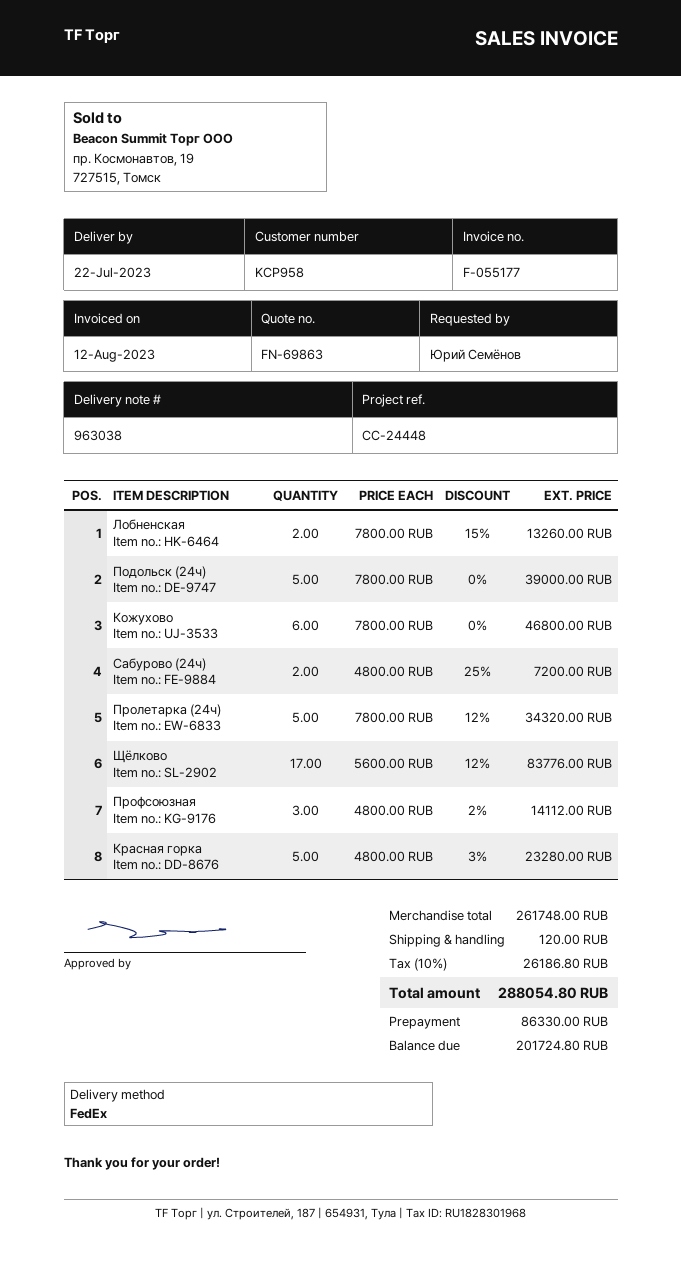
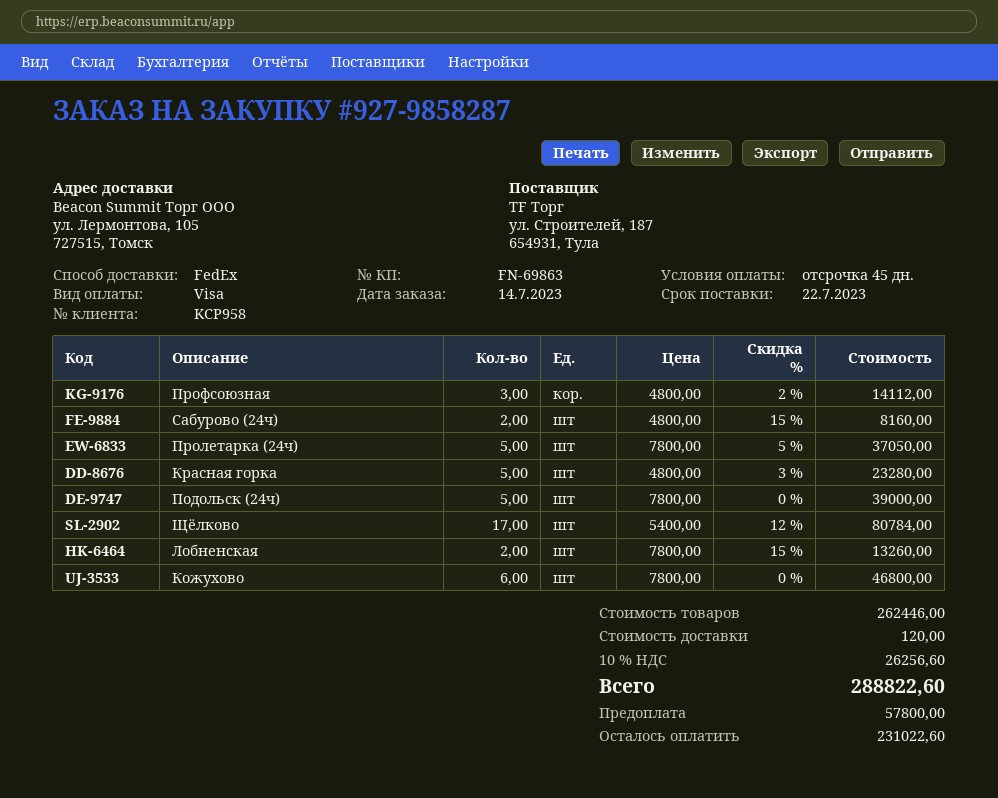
Сабурово (24ч): 2 x 4800.00 - 25% = 7200.00 -> 2 x 4800.00 - 15% = 8160.00
Пролетарка (24ч): 5 x 7800.00 - 12% = 34320.00 -> 5 x 7800.00 - 5% = 37050.00
Щёлково: 17 x 5600.00 - 12% = 83776.00 -> 17 x 5400.00 - 12% = 80784.00
subtotal: 261748.00 -> 262446.00
tax: 10% = 26186.80 -> 10% = 26256.60
total: 288054.80 -> 288822.60
deposit: 86330.00 -> 57800.00
balance: 201724.80 -> 231022.60

